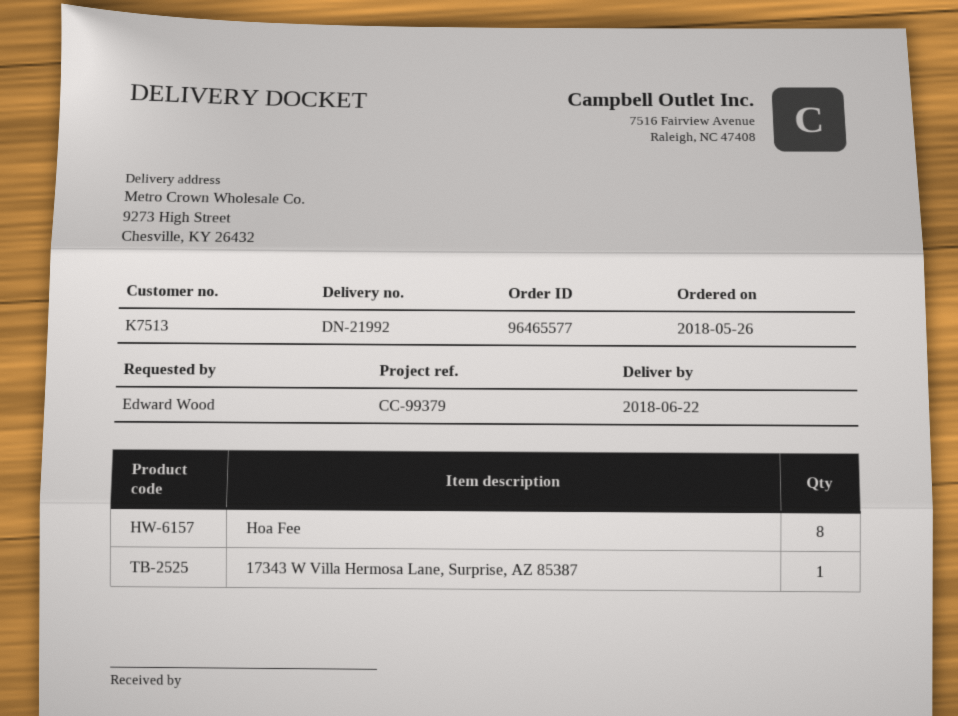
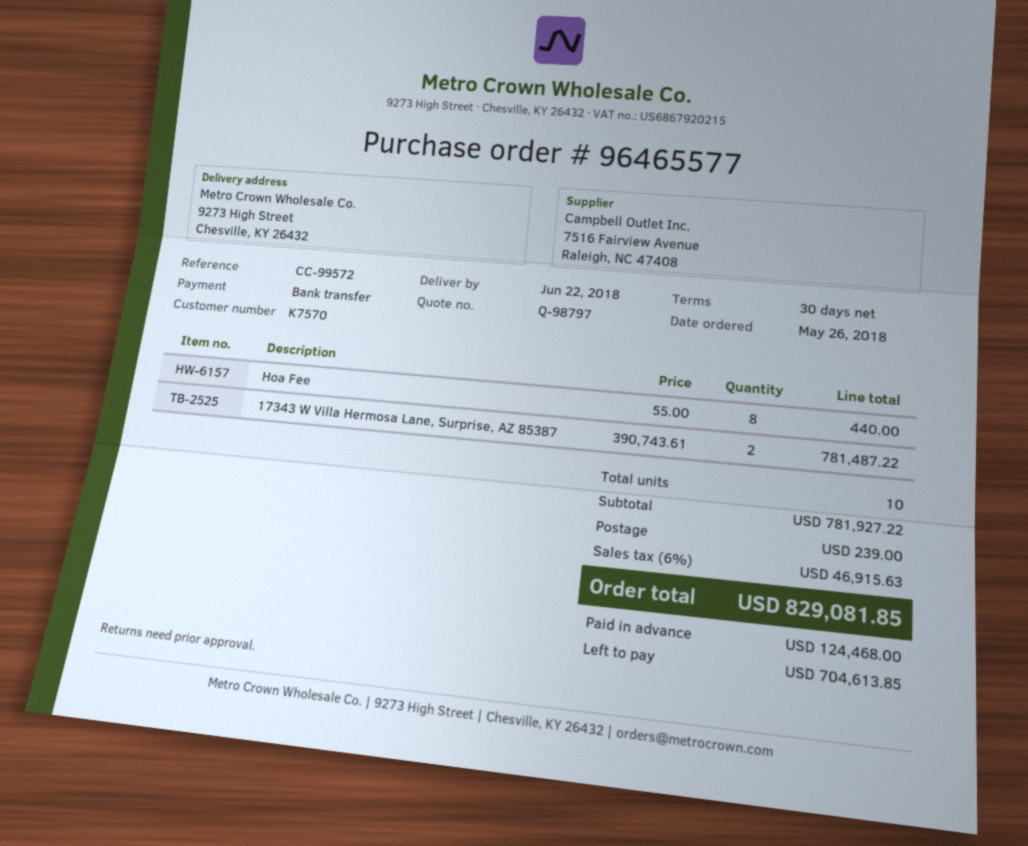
customer number: K7513 -> K7570
reference: CC-99379 -> CC-99572
17343 W Villa Hermosa Lane, Surprise, AZ 85387: 1 -> 2

